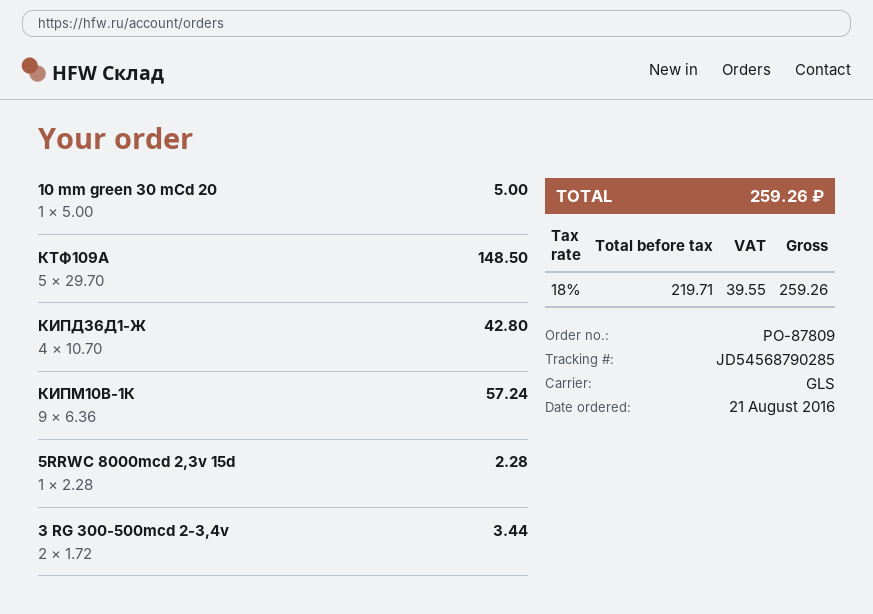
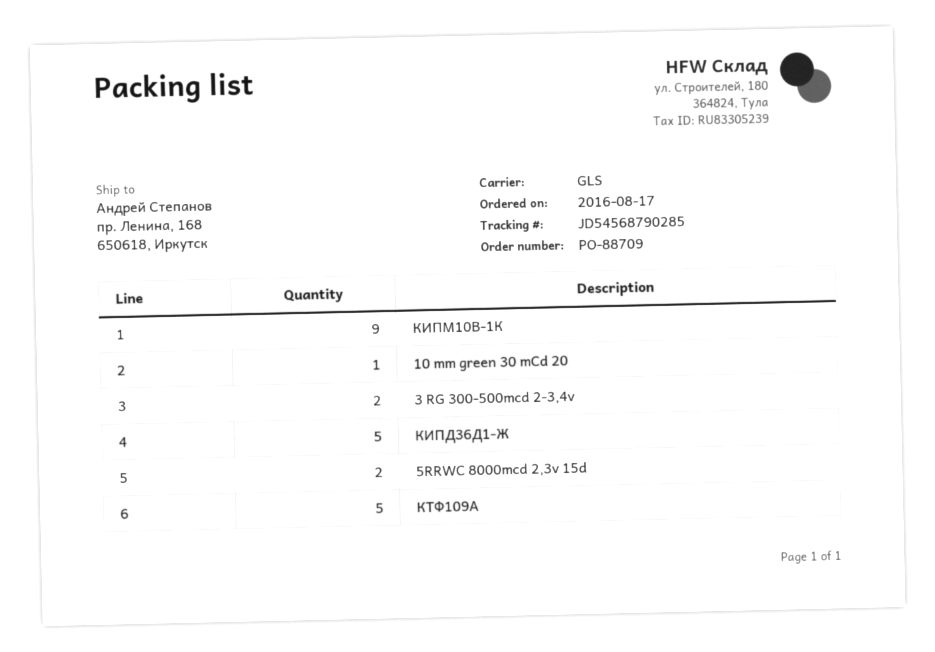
order number: PO-87809 -> PO-88709
order date: 2016-08-21 -> 2016-08-17
КИПД36Д1-Ж: 4 -> 5
5RRWC 8000mcd 2,3v 15d: 1 -> 2

